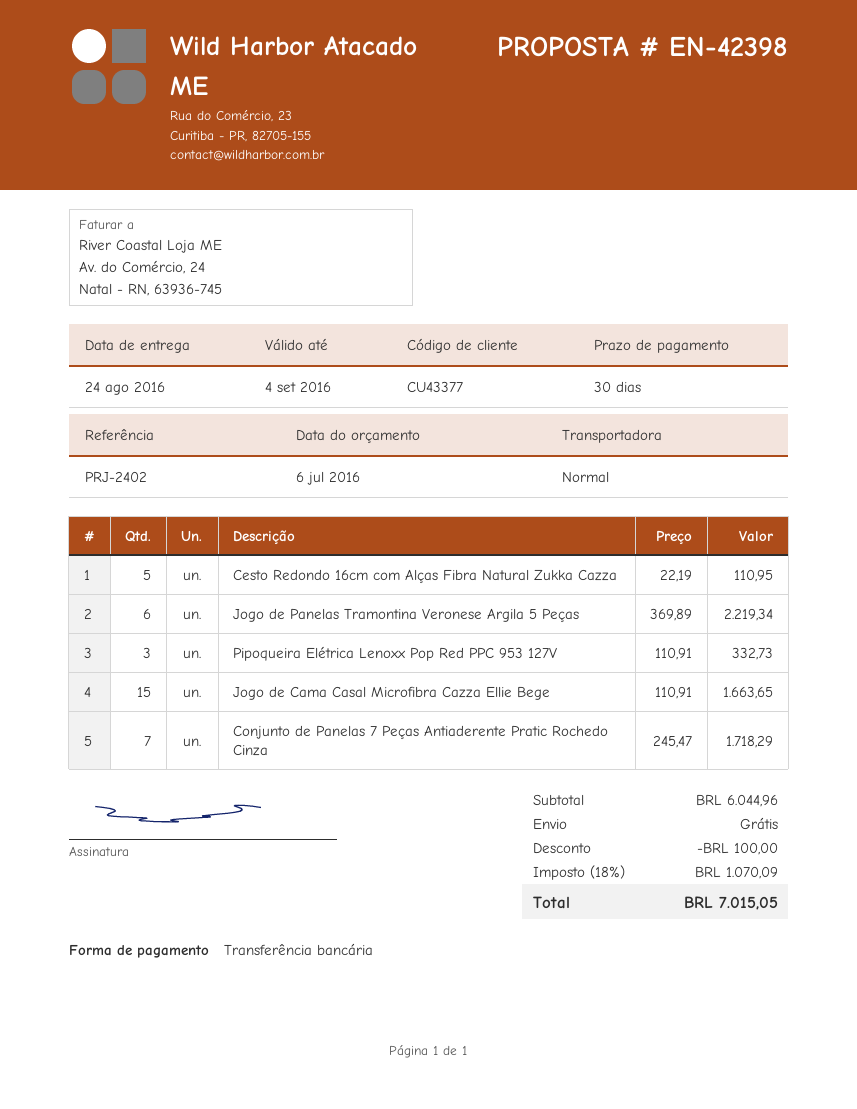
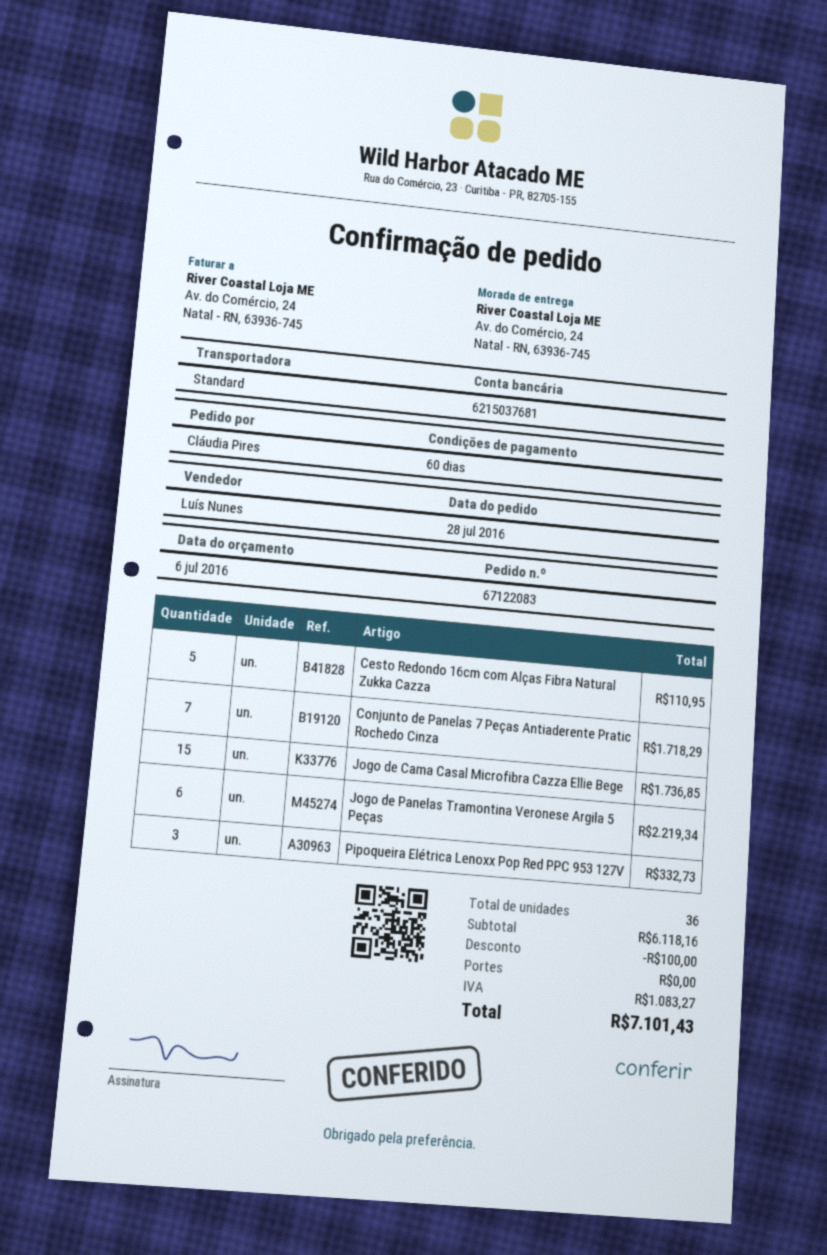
payment terms: 30 days -> 60 days
Jogo de Cama Casal Microfibra Cazza Ellie Bege: 15 for 1663.65 -> 15 for 1736.85
subtotal: 6044.96 -> 6118.16
tax: 1070.09 -> 1083.27
total: 7015.05 -> 7101.43

